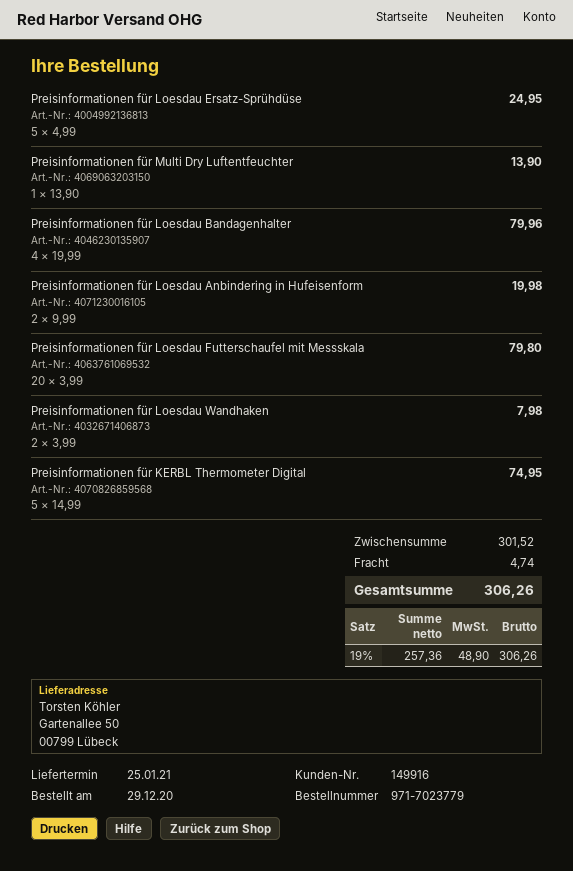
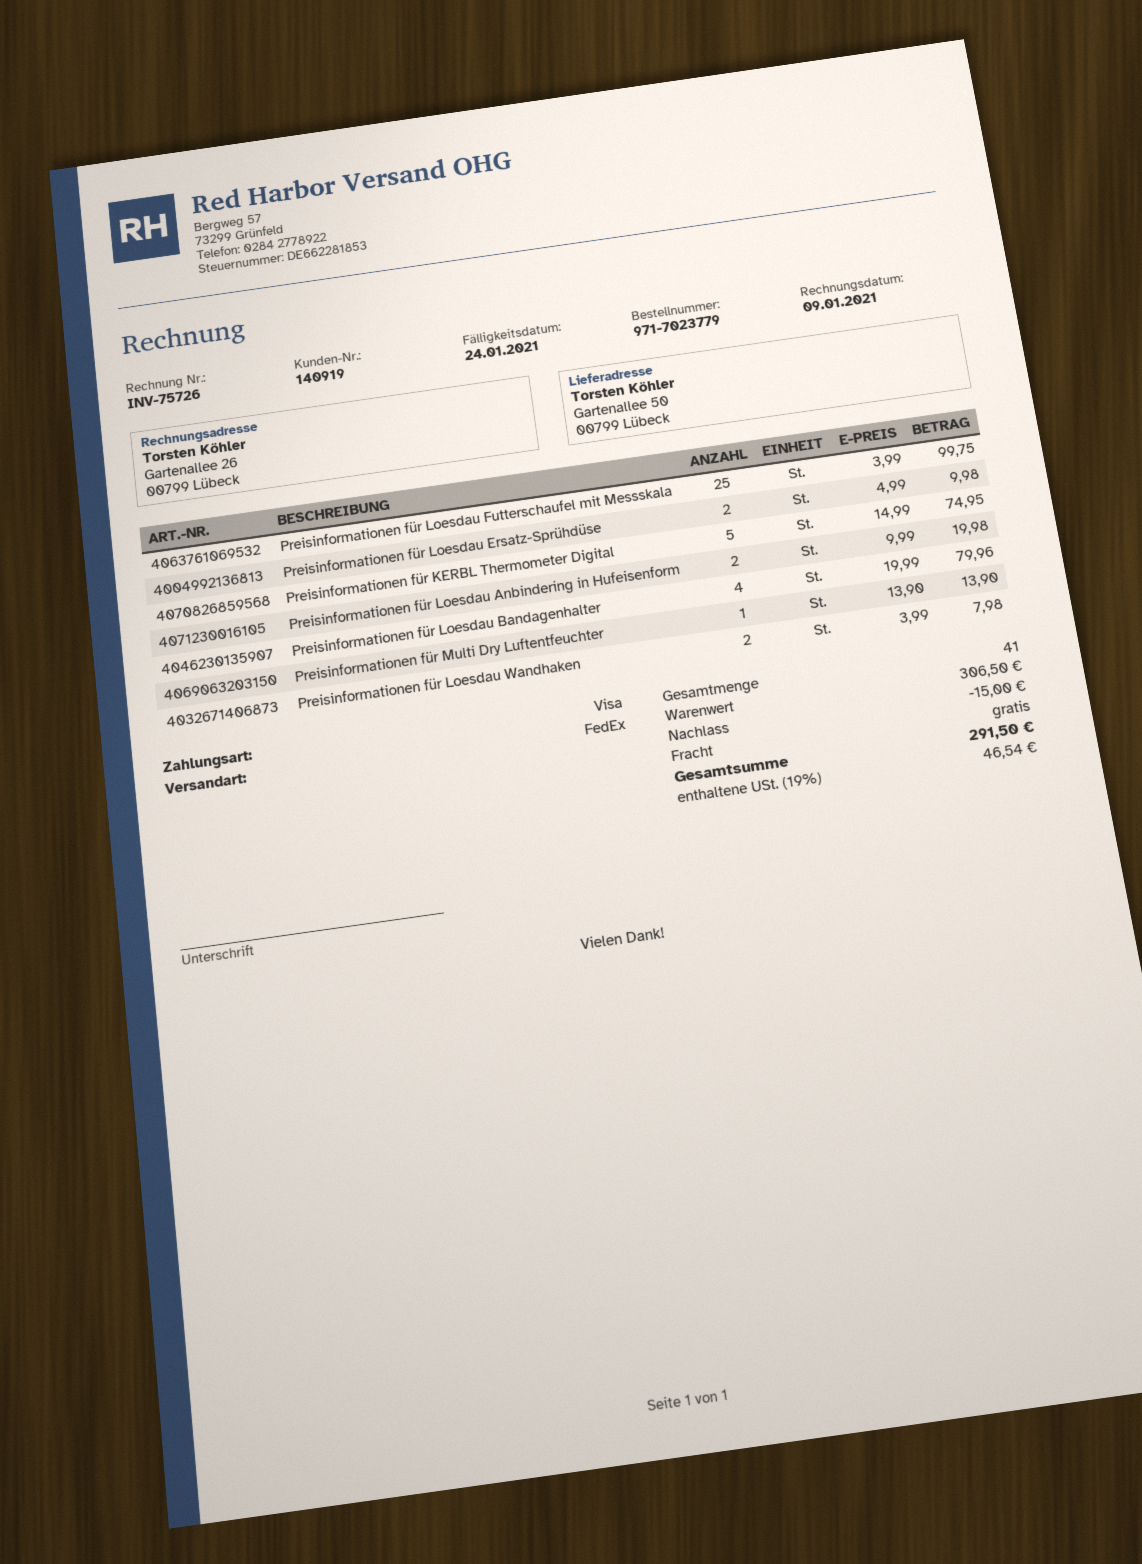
customer number: 149916 -> 140919
Preisinformationen für Loesdau Ersatz-Sprühdüse: 5 x 4.99 = 24.95 -> 2 x 4.99 = 9.98
Preisinformationen für Loesdau Futterschaufel mit Messskala: 20 x 3.99 = 79.80 -> 25 x 3.99 = 99.75
subtotal: 301.52 -> 306.50
discount: none -> 15.00
shipping: 4.74 -> 0.00
tax: 19% = 48.90 -> 19% = 46.54
total: 306.26 -> 291.50

